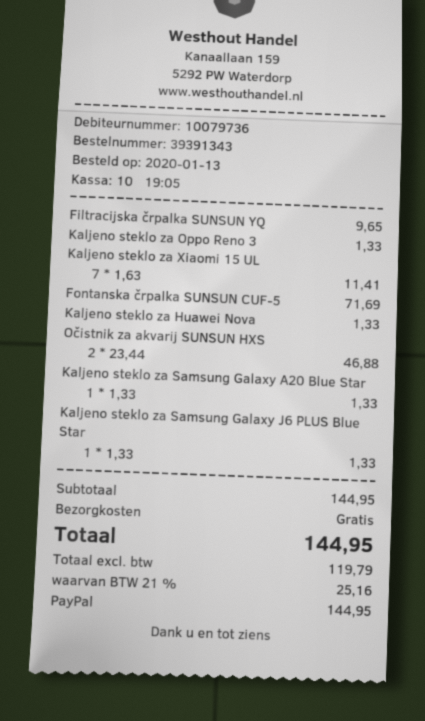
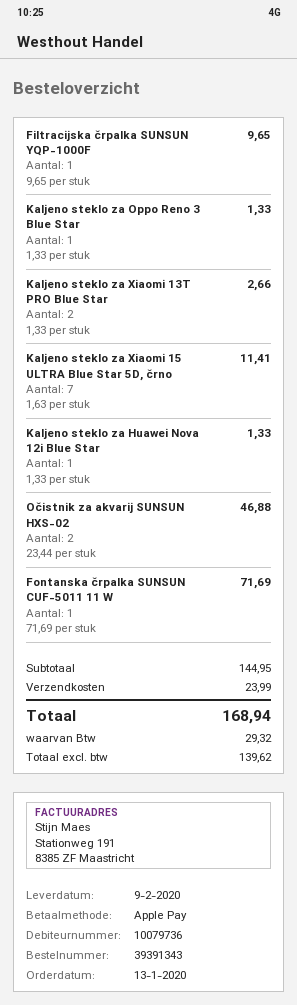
payment method: PayPal -> Apple Pay
Kaljeno steklo za Samsung Galaxy A20 Blue Star: 1 x 1.33 = 1.33 -> none
Kaljeno steklo za Samsung Galaxy J6 PLUS Blue Star: 1 x 1.33 = 1.33 -> none
Kaljeno steklo za Xiaomi 13T PRO Blue Star: none -> 2 x 1.33 = 2.66
shipping: 0.00 -> 23.99
net: 119.79 -> 139.62
tax: 25.16 -> 29.32
total: 144.95 -> 168.94

